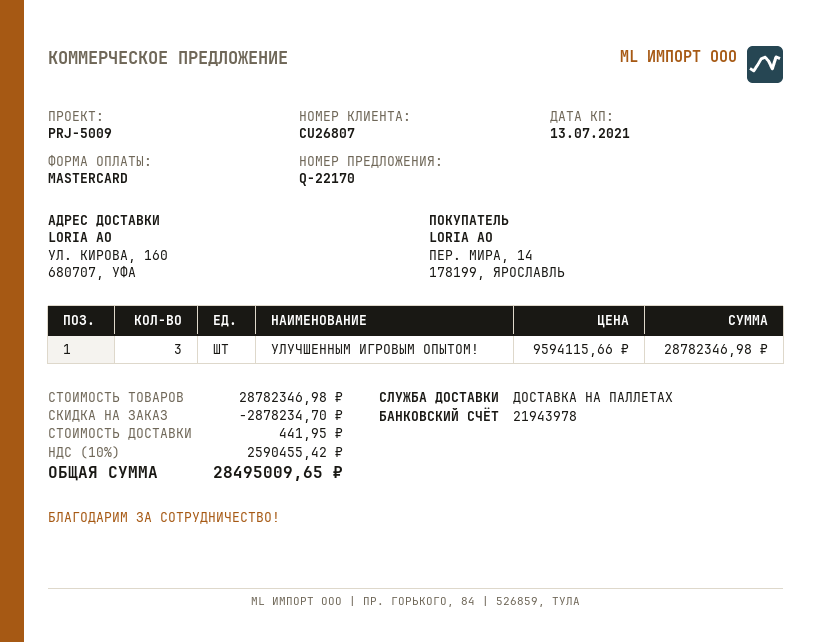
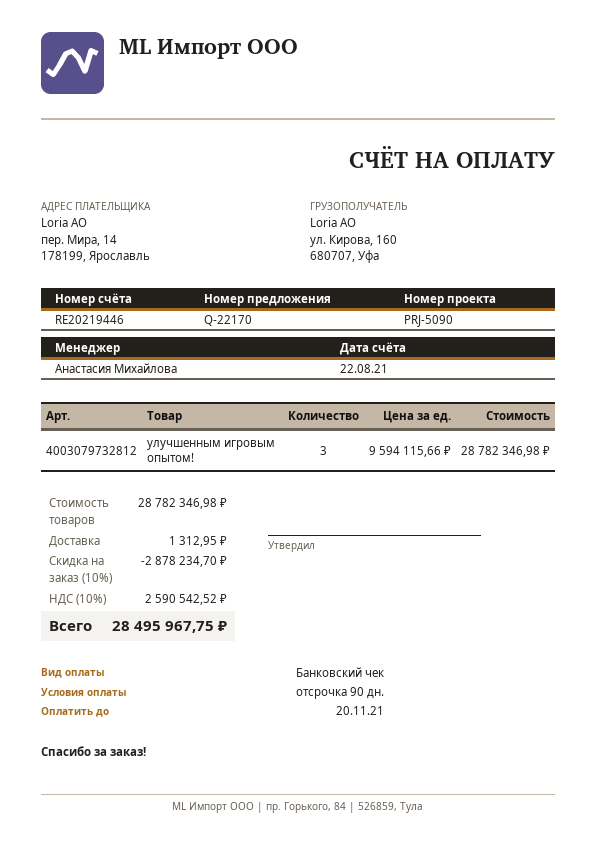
reference: PRJ-5009 -> PRJ-5090
payment method: Mastercard -> cheque
shipping: 441.95 -> 1312.95
tax: 10% = 2590455.42 -> 10% = 2590542.52
total: 28495009.65 -> 28495967.75

